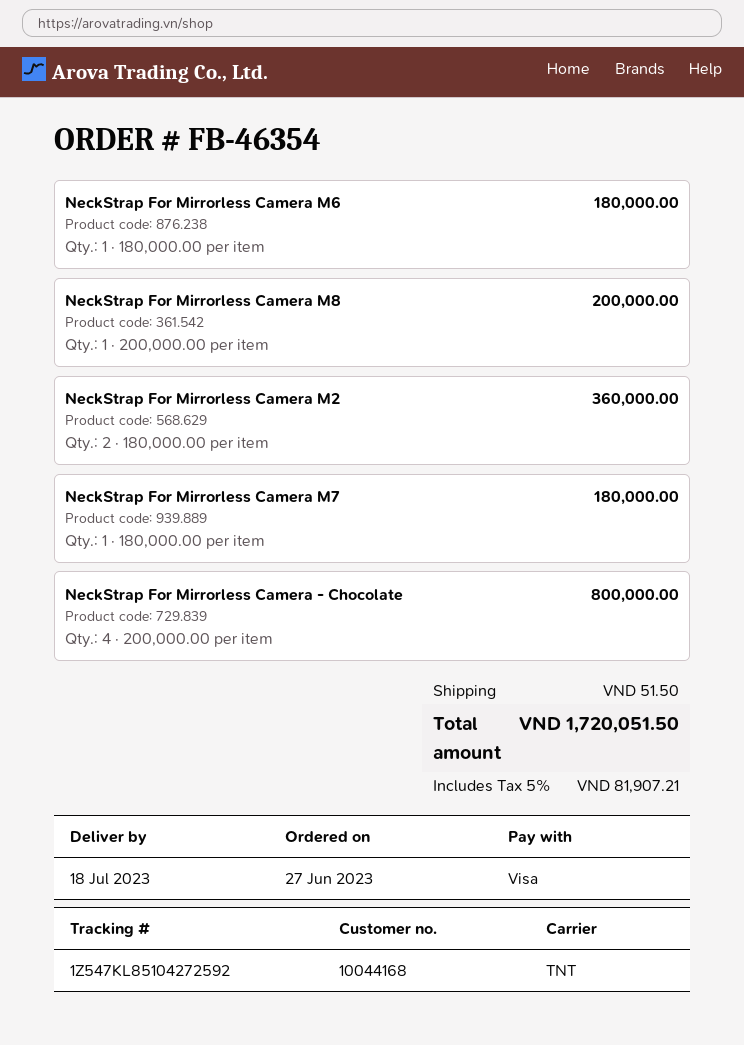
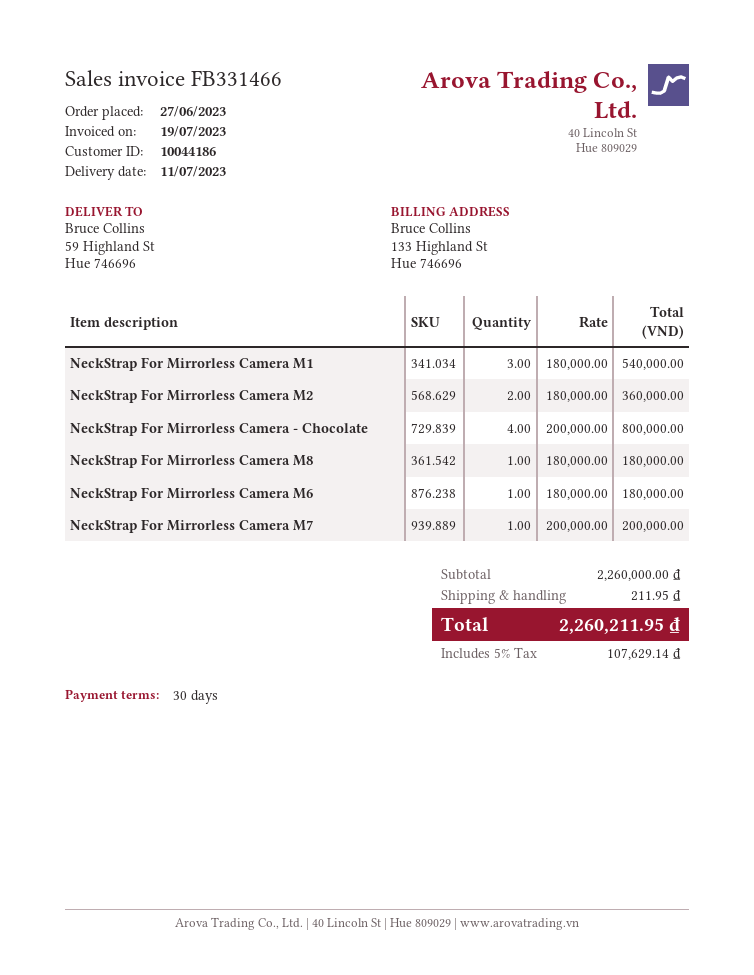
delivery date: 2023-07-18 -> 2023-07-11
customer number: 10044168 -> 10044186
NeckStrap For Mirrorless Camera M8: 1 x 200000.00 = 200000.00 -> 1 x 180000.00 = 180000.00
NeckStrap For Mirrorless Camera M7: 1 x 180000.00 = 180000.00 -> 1 x 200000.00 = 200000.00
NeckStrap For Mirrorless Camera M1: none -> 3 x 180000.00 = 540000.00
shipping: 51.50 -> 211.95
tax: 5% = 81907.21 -> 5% = 107629.14
total: 1720051.50 -> 2260211.95

